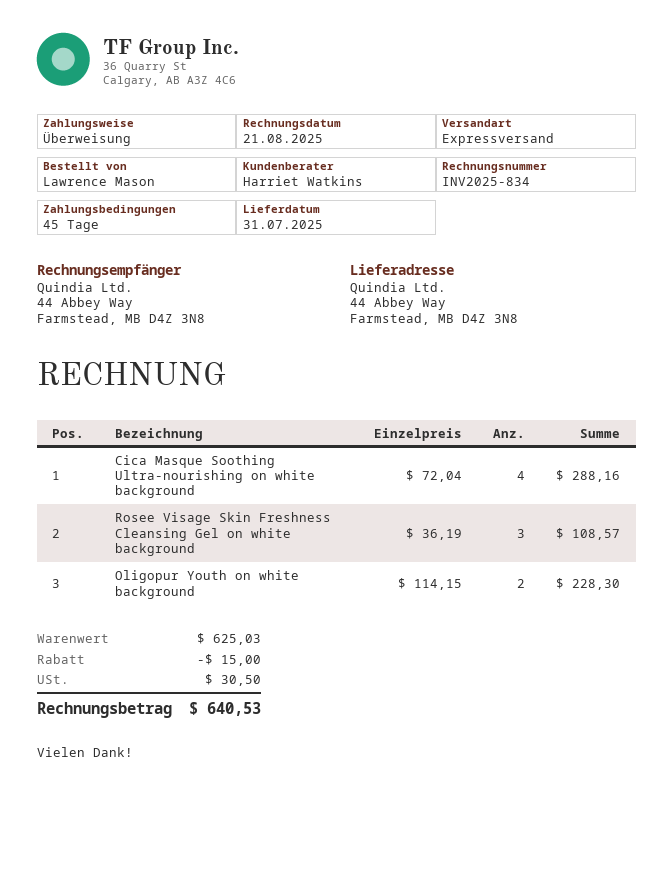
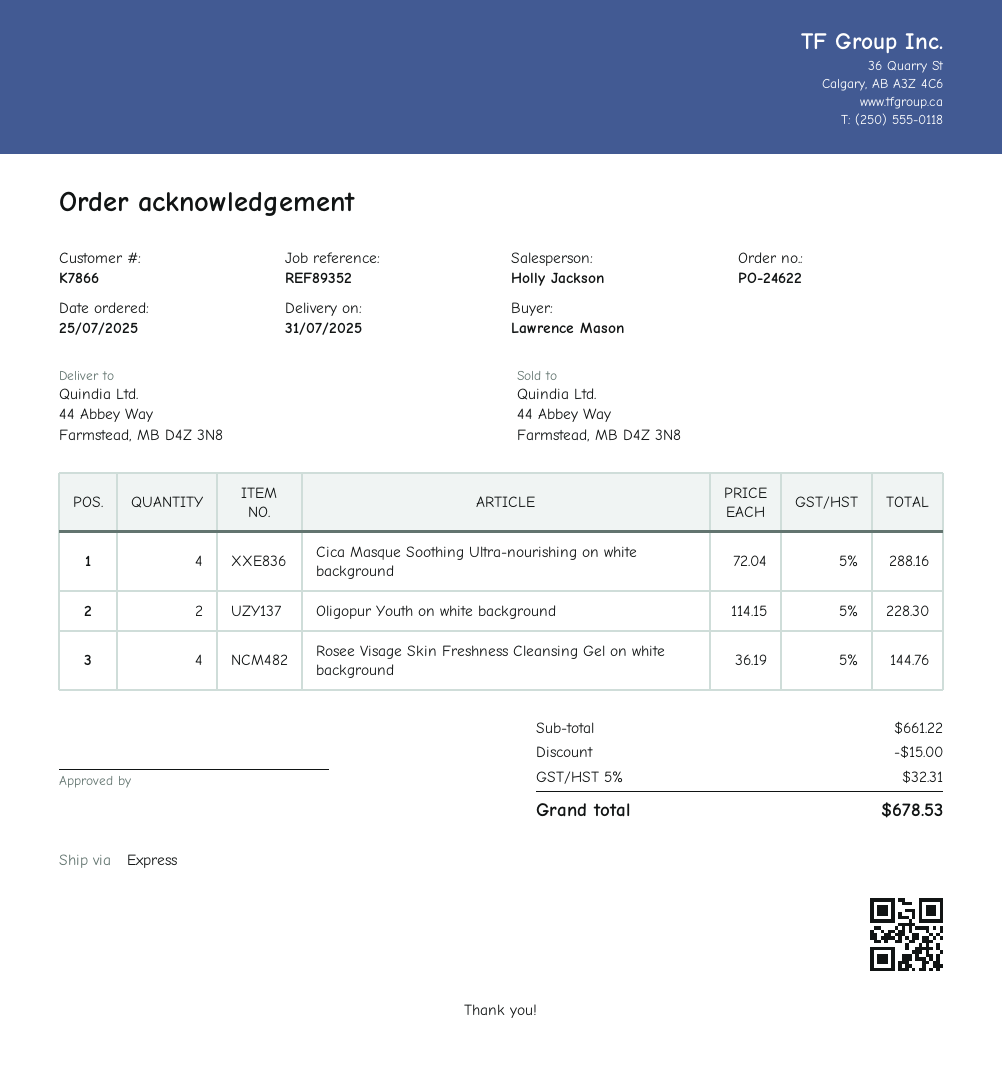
sales rep: Harriet Watkins -> Holly Jackson
Rosee Visage Skin Freshness Cleansing Gel on white background: 3 x 36.19 = 108.57 -> 4 x 36.19 = 144.76
subtotal: 625.03 -> 661.22
tax: 30.50 -> 32.31
total: 640.53 -> 678.53

